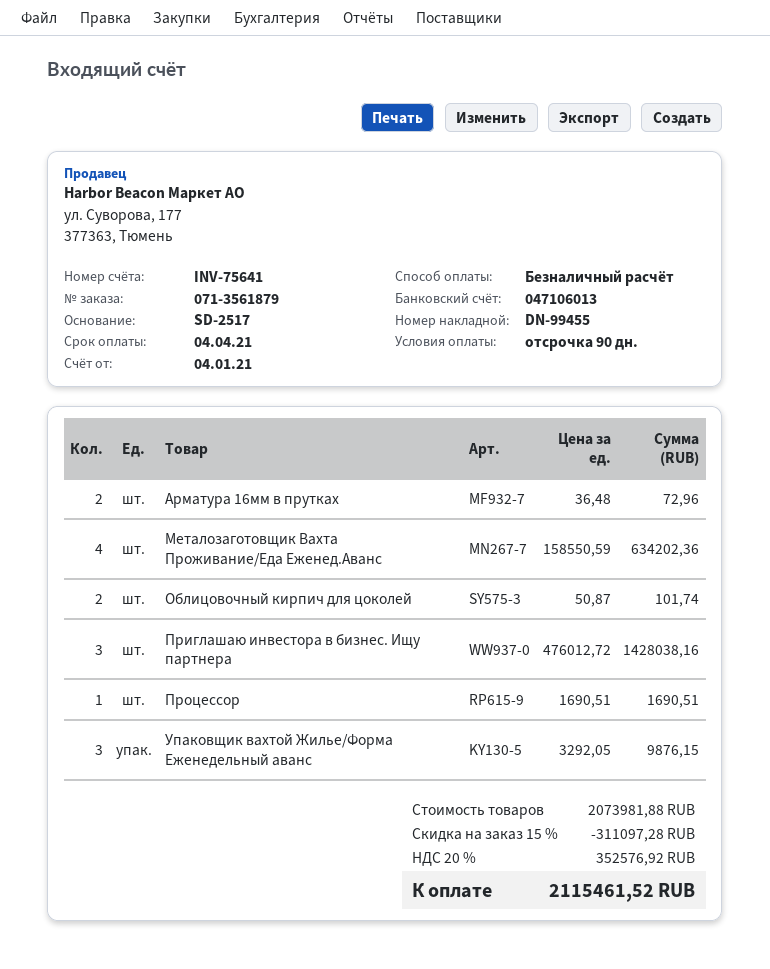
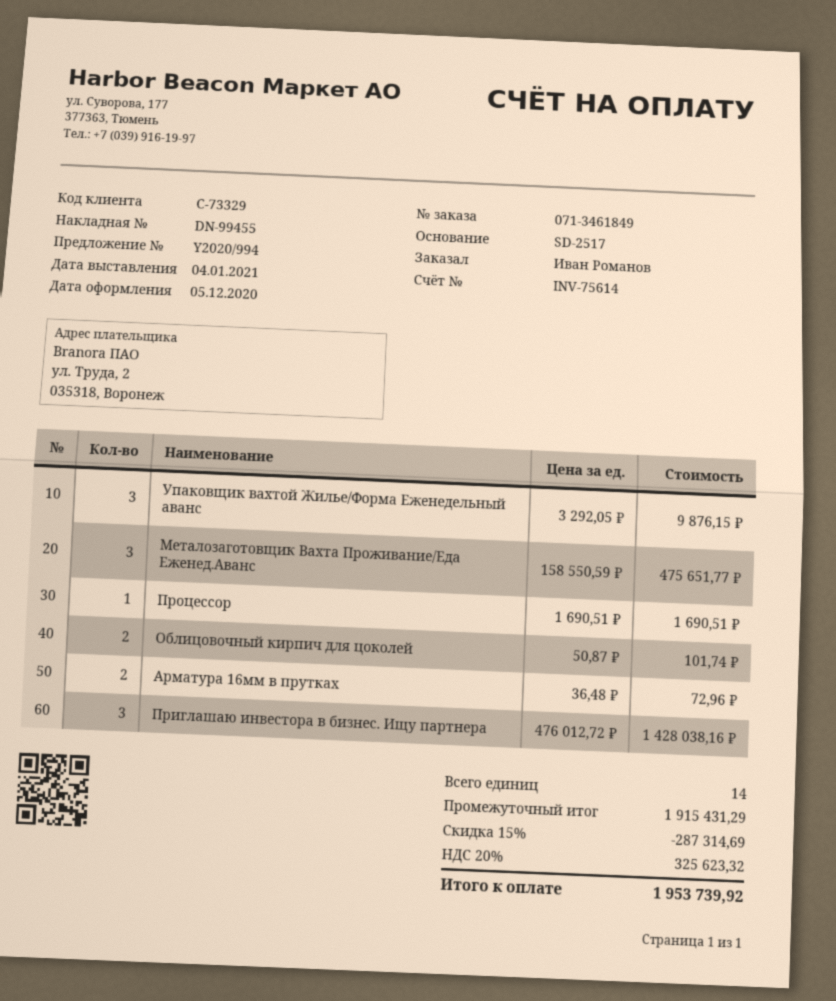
order number: 071-3561879 -> 071-3461849
invoice number: INV-75641 -> INV-75614
Металозаготовщик Вахта Проживание/Еда Еженед.Аванс: 4 x 158550.59 = 634202.36 -> 3 x 158550.59 = 475651.77
subtotal: 2073981.88 -> 1915431.29
discount: 15% = 311097.28 -> 15% = 287314.69
tax: 20% = 352576.92 -> 20% = 325623.32
total: 2115461.52 -> 1953739.92

